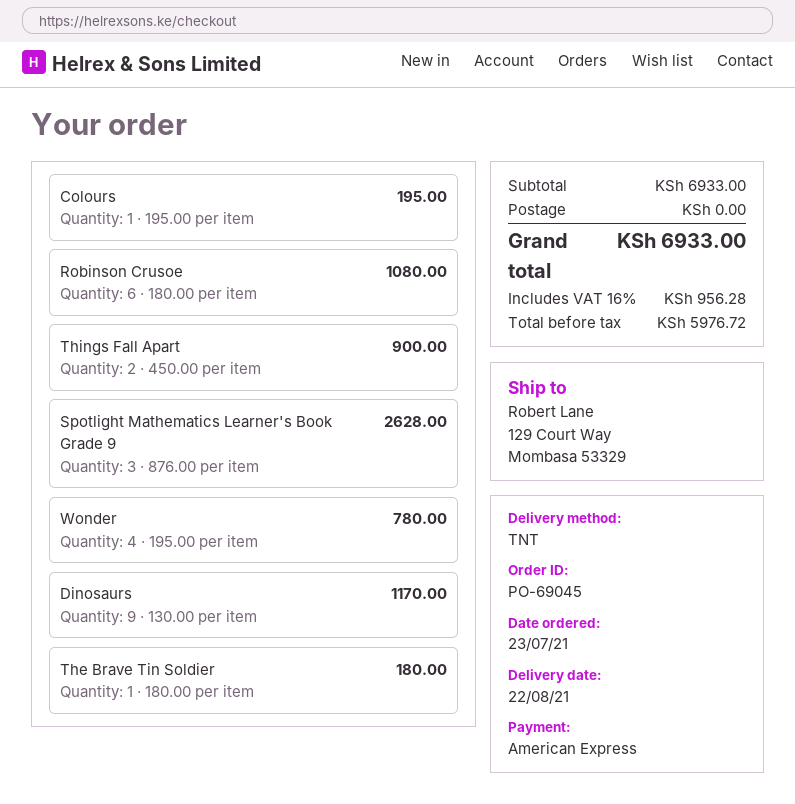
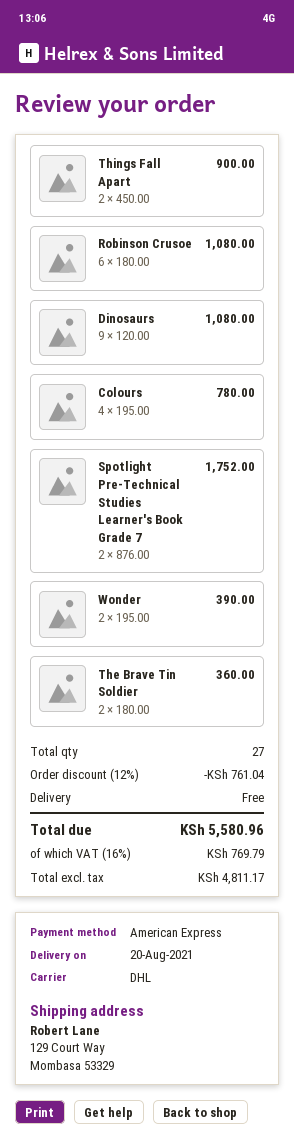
delivery date: 2021-08-22 -> 2021-08-20
shipping method: TNT -> DHL
Colours: 1 x 195.00 = 195.00 -> 4 x 195.00 = 780.00
Spotlight Mathematics Learner's Book Grade 9: 3 x 876.00 = 2628.00 -> none
Wonder: 4 x 195.00 = 780.00 -> 2 x 195.00 = 390.00
Dinosaurs: 9 x 130.00 = 1170.00 -> 9 x 120.00 = 1080.00
The Brave Tin Soldier: 1 x 180.00 = 180.00 -> 2 x 180.00 = 360.00
Spotlight Pre-Technical Studies Learner's Book Grade 7: none -> 2 x 876.00 = 1752.00
discount: none -> 12% = 761.04
net: 5976.72 -> 4811.17
tax: 16% = 956.28 -> 16% = 769.79
total: 6933.00 -> 5580.96

